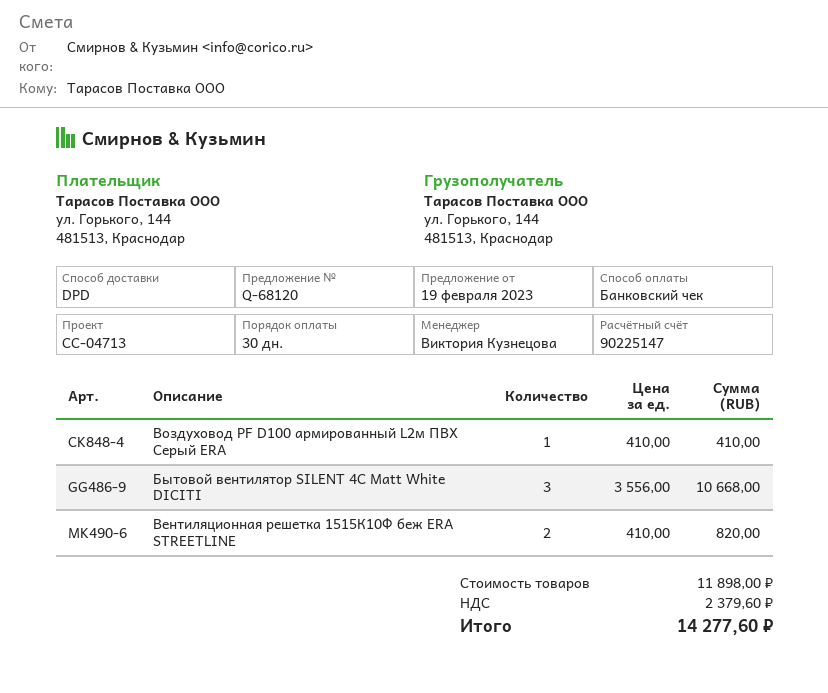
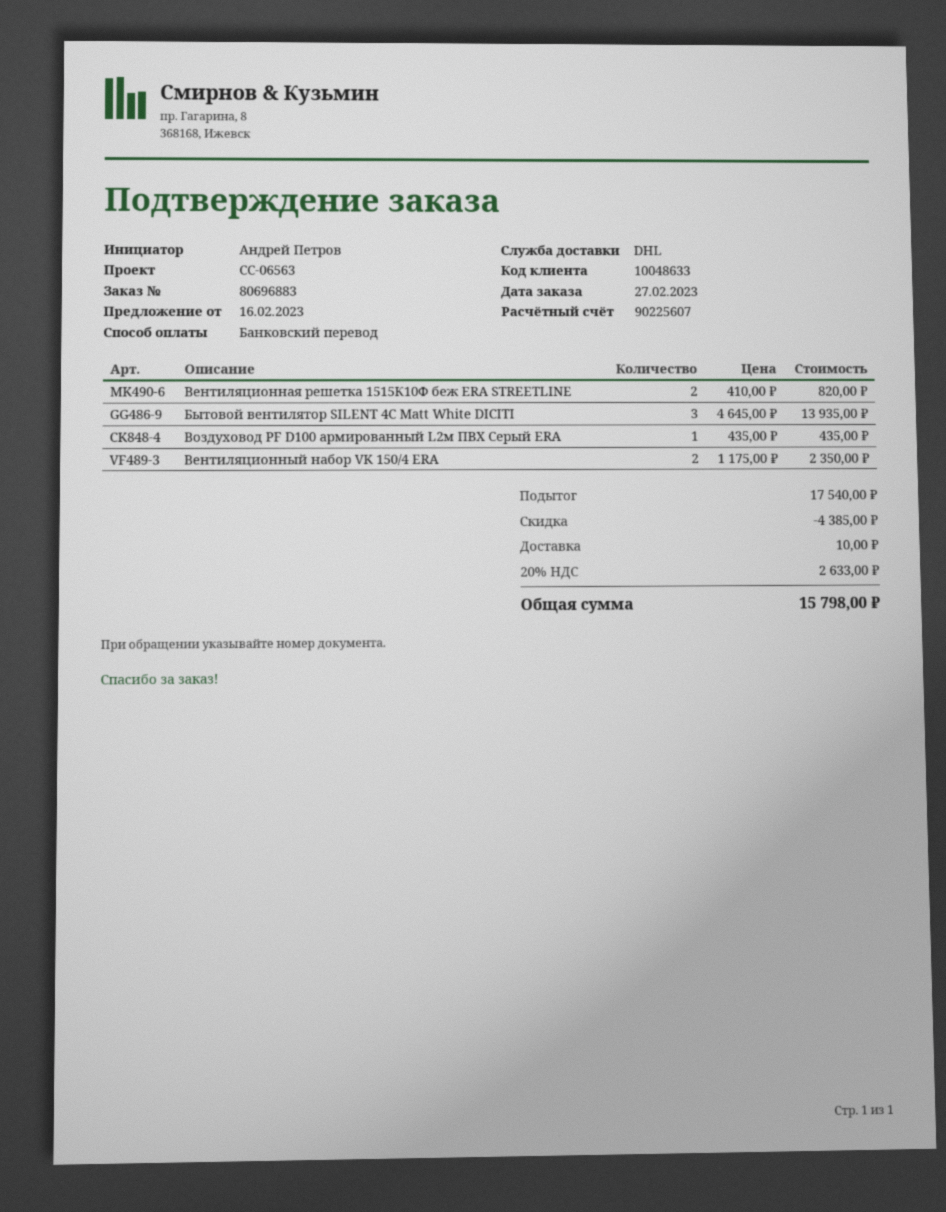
quote date: 2023-02-19 -> 2023-02-16
reference: CC-04713 -> CC-06563
payment method: cheque -> bank transfer
bank account: 90225147 -> 90225607
shipping method: DPD -> DHL
Воздуховод PF D100 армированный L2м ПВХ Серый ERA: 1 x 410.00 = 410.00 -> 1 x 435.00 = 435.00
Бытовой вентилятор SILENT 4C Matt White DICITI: 3 x 3556.00 = 10668.00 -> 3 x 4645.00 = 13935.00
Вентиляционный набор VK 150/4 ERA: none -> 2 x 1175.00 = 2350.00
subtotal: 11898.00 -> 17540.00
discount: none -> 4385.00
shipping: none -> 10.00
tax: 2379.60 -> 2633.00
total: 14277.60 -> 15798.00

